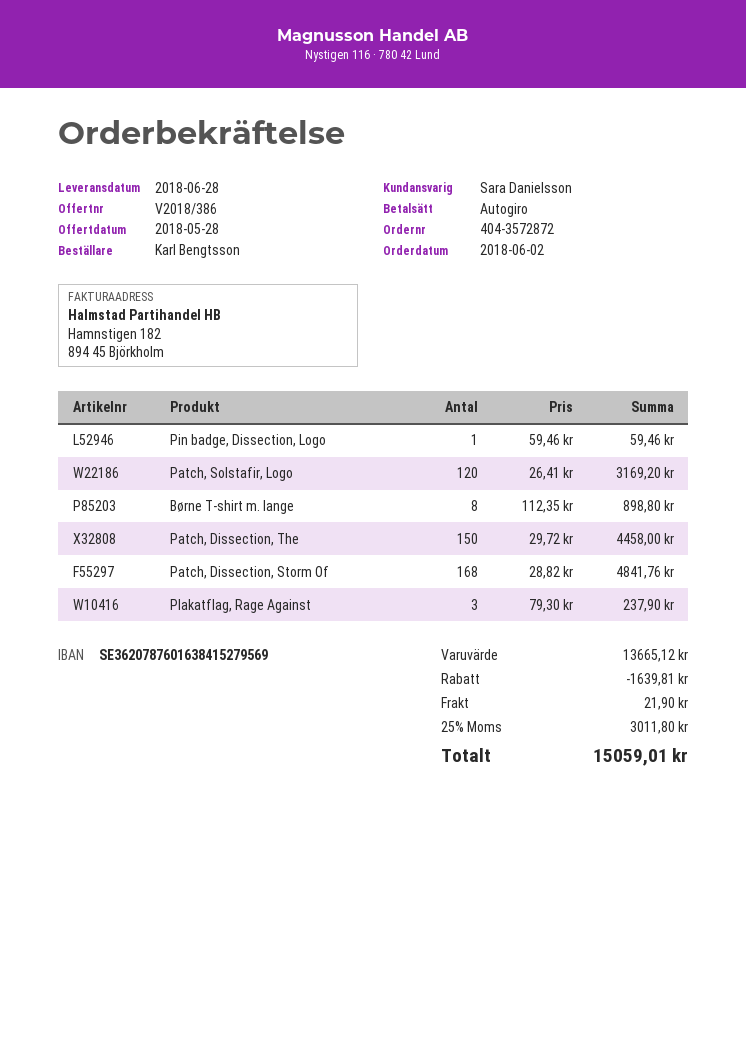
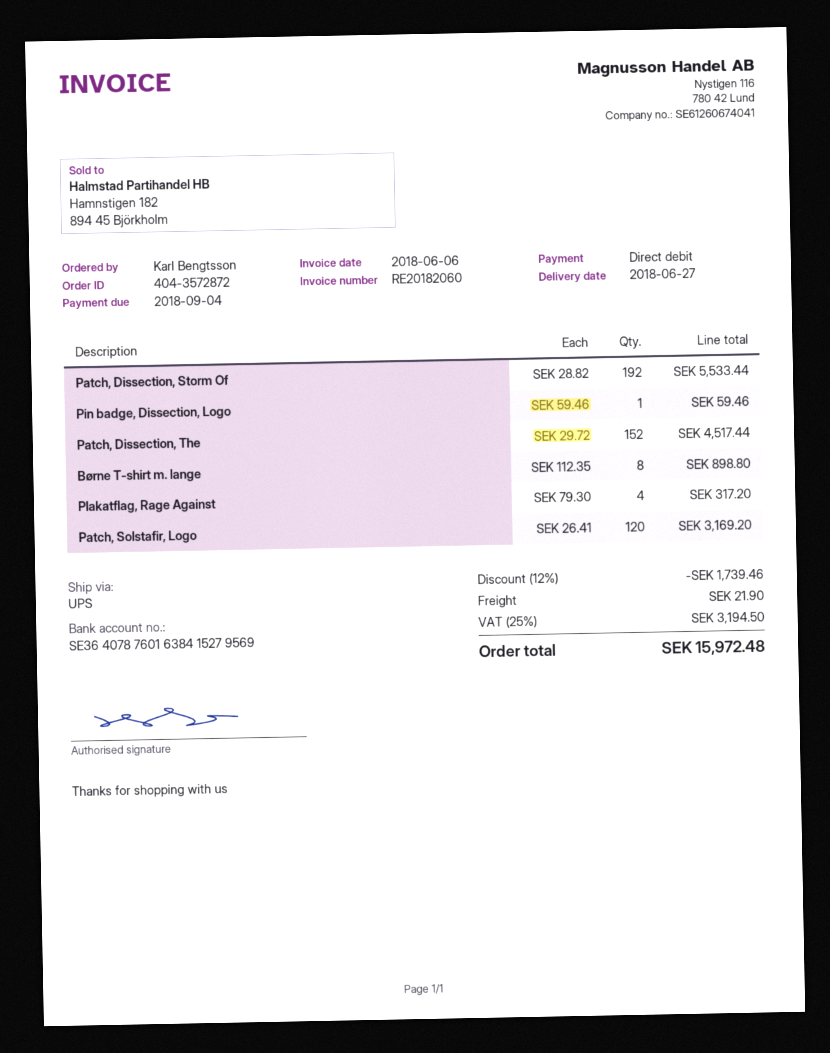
delivery date: 2018-06-28 -> 2018-06-27
bank account: SE3620787601638415279569 -> SE3640787601638415279569
Patch, Dissection, The: 150 x 29.72 = 4458.00 -> 152 x 29.72 = 4517.44
Patch, Dissection, Storm Of: 168 x 28.82 = 4841.76 -> 192 x 28.82 = 5533.44
Plakatflag, Rage Against: 3 x 79.30 = 237.90 -> 4 x 79.30 = 317.20
discount: 1639.81 -> 1739.46
tax: 25% = 3011.80 -> 25% = 3194.50
total: 15059.01 -> 15972.48

